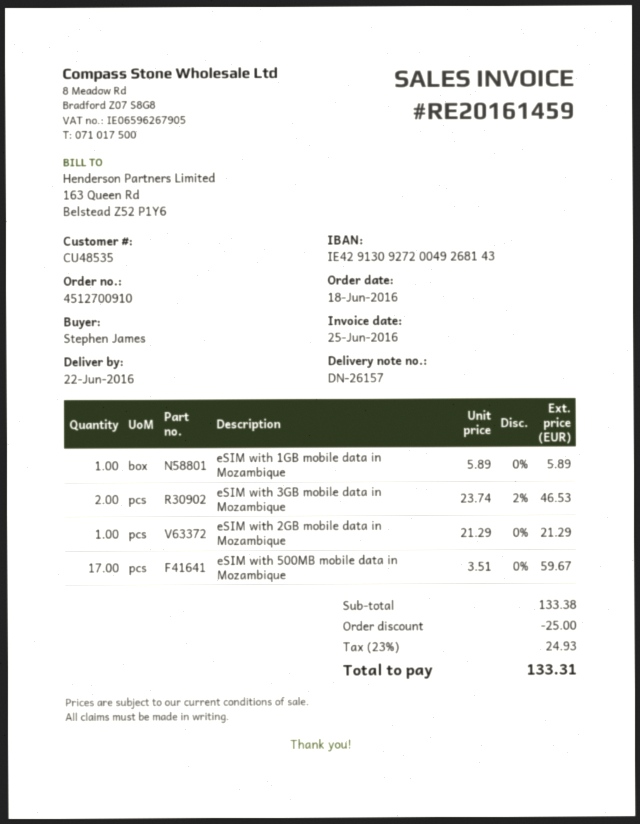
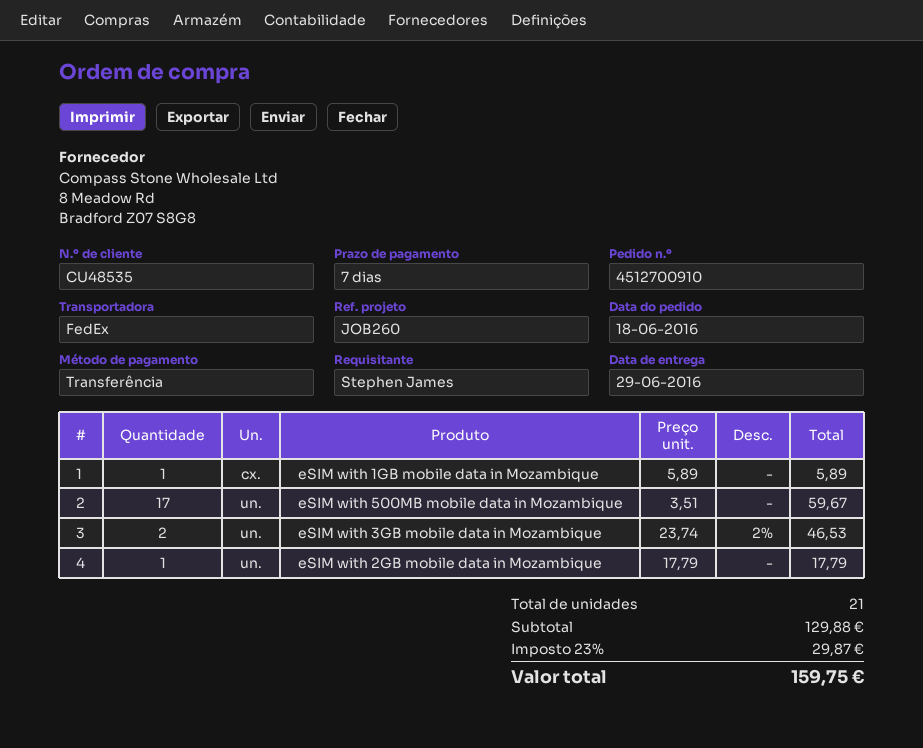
delivery date: 2016-06-22 -> 2016-06-29
eSIM with 2GB mobile data in Mozambique: 1 x 21.29 = 21.29 -> 1 x 17.79 = 17.79
subtotal: 133.38 -> 129.88
discount: 25.00 -> none
tax: 23% = 24.93 -> 23% = 29.87
total: 133.31 -> 159.75

